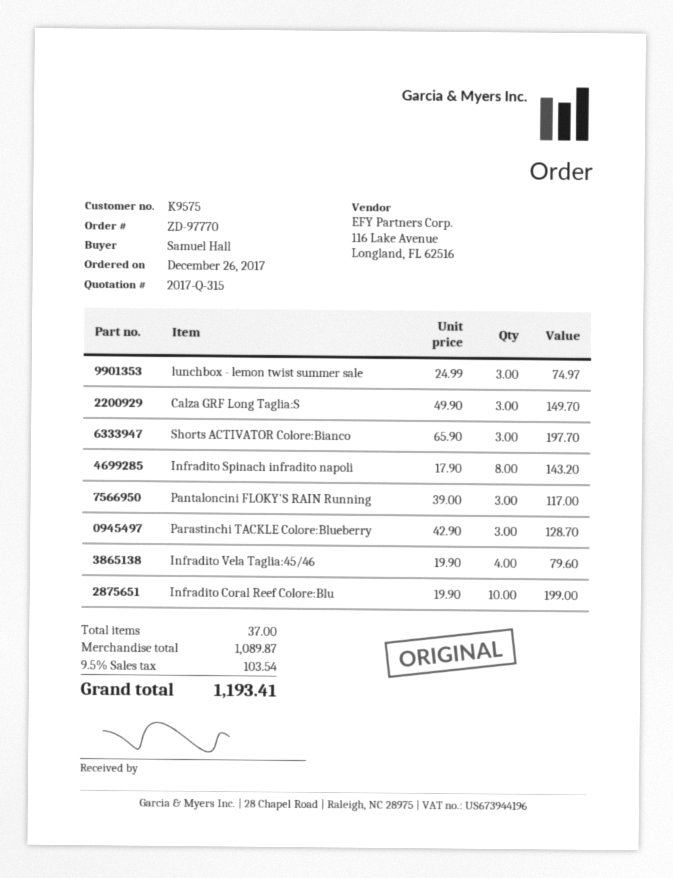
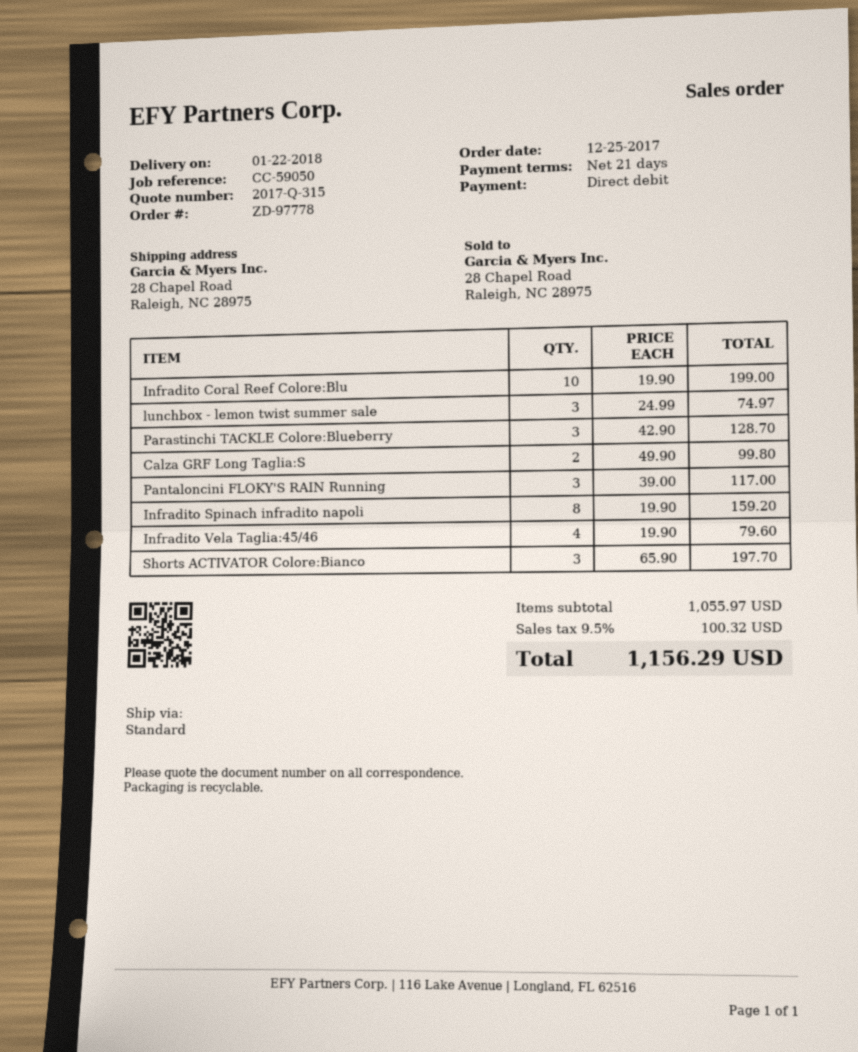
order number: ZD-97770 -> ZD-97778
order date: 2017-12-26 -> 2017-12-25
Calza GRF Long Taglia:S: 3 x 49.90 = 149.70 -> 2 x 49.90 = 99.80
Infradito Spinach infradito napoli: 8 x 17.90 = 143.20 -> 8 x 19.90 = 159.20
subtotal: 1089.87 -> 1055.97
tax: 9.5% = 103.54 -> 9.5% = 100.32
total: 1193.41 -> 1156.29

